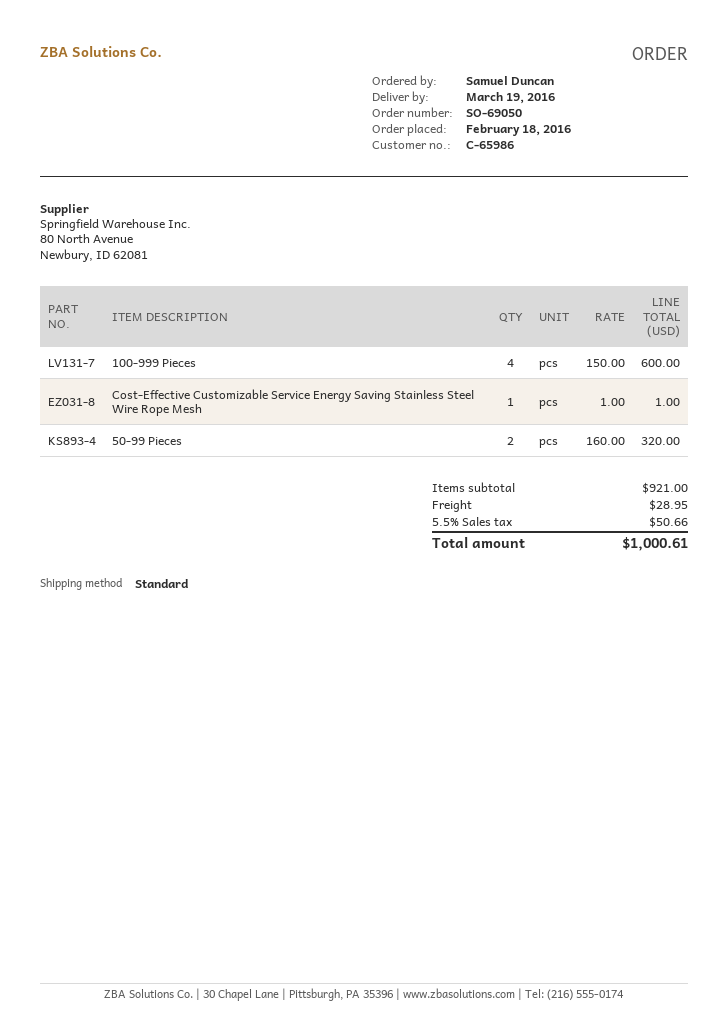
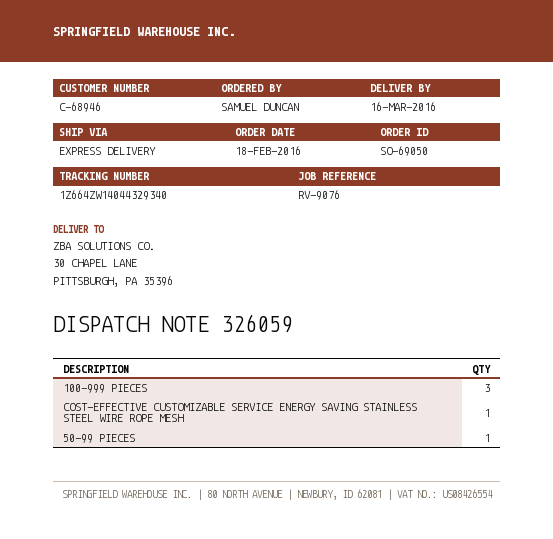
delivery date: 2016-03-19 -> 2016-03-16
customer number: C-65986 -> C-68946
shipping method: standard -> express
100-999 Pieces: 4 -> 3
50-99 Pieces: 2 -> 1

